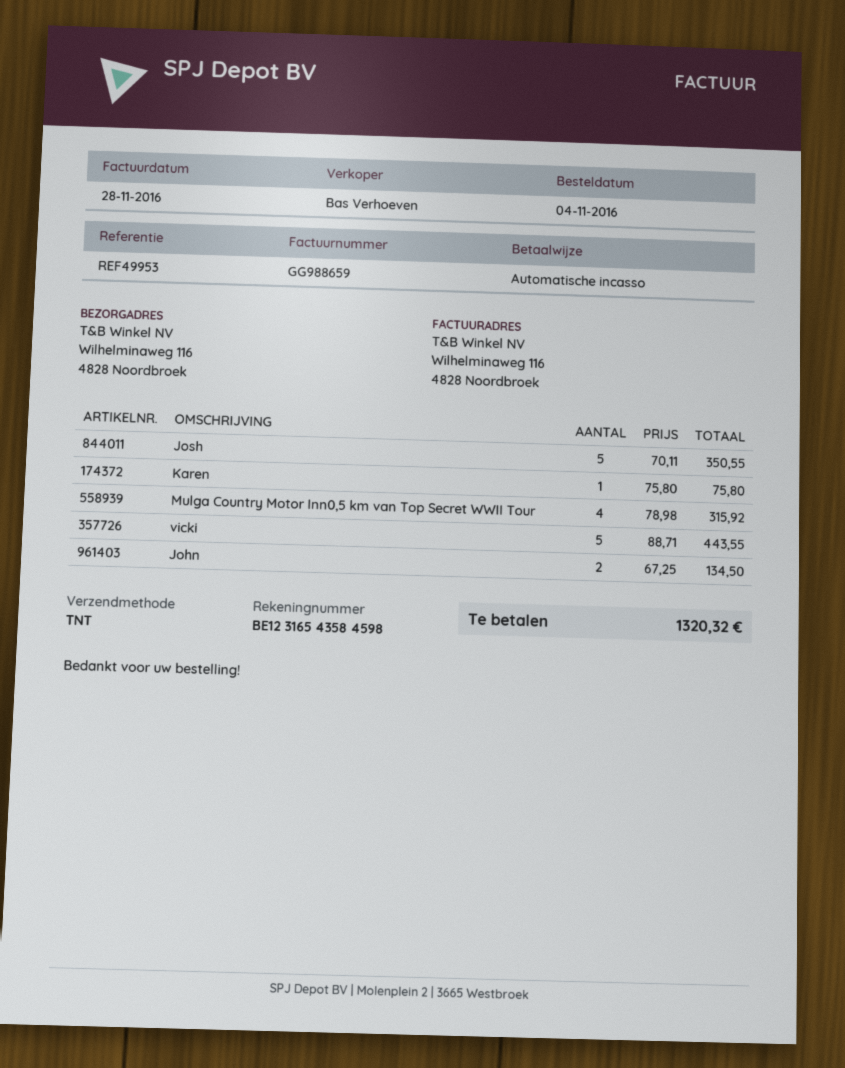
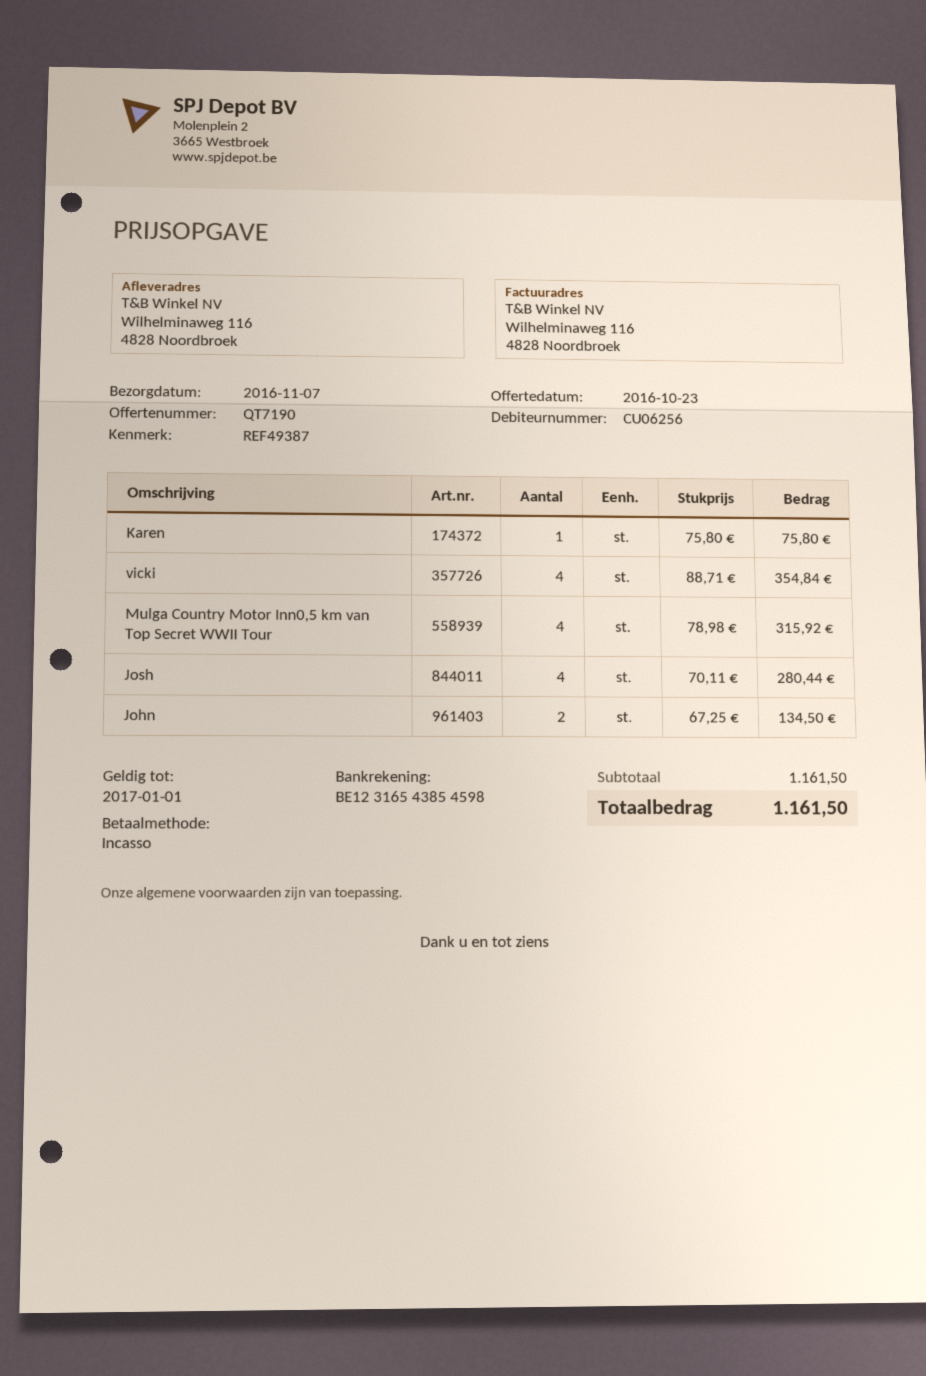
reference: REF49953 -> REF49387
bank account: BE12316543584598 -> BE12316543854598
Josh: 5 x 70.11 = 350.55 -> 4 x 70.11 = 280.44
vicki: 5 x 88.71 = 443.55 -> 4 x 88.71 = 354.84
total: 1320.32 -> 1161.50

